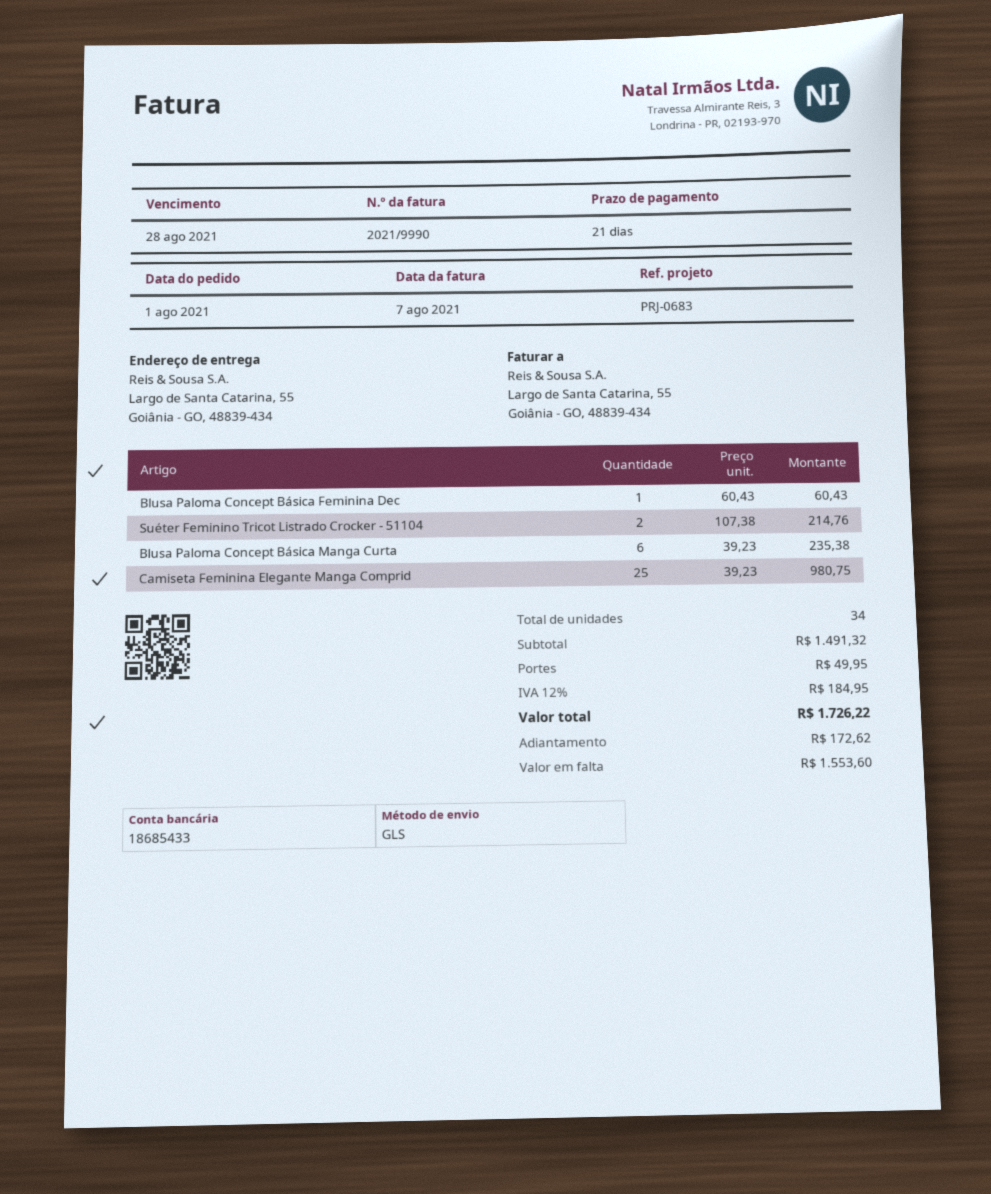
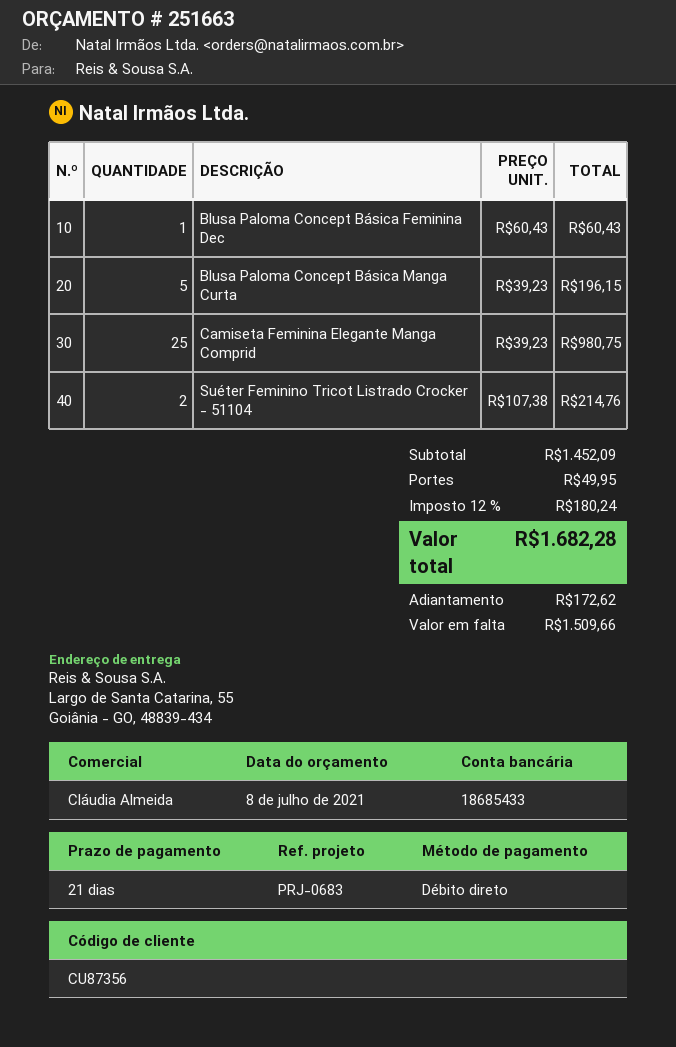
Blusa Paloma Concept Básica Manga Curta: 6 x 39.23 = 235.38 -> 5 x 39.23 = 196.15
subtotal: 1491.32 -> 1452.09
tax: 12% = 184.95 -> 12% = 180.24
total: 1726.22 -> 1682.28
balance: 1553.60 -> 1509.66

